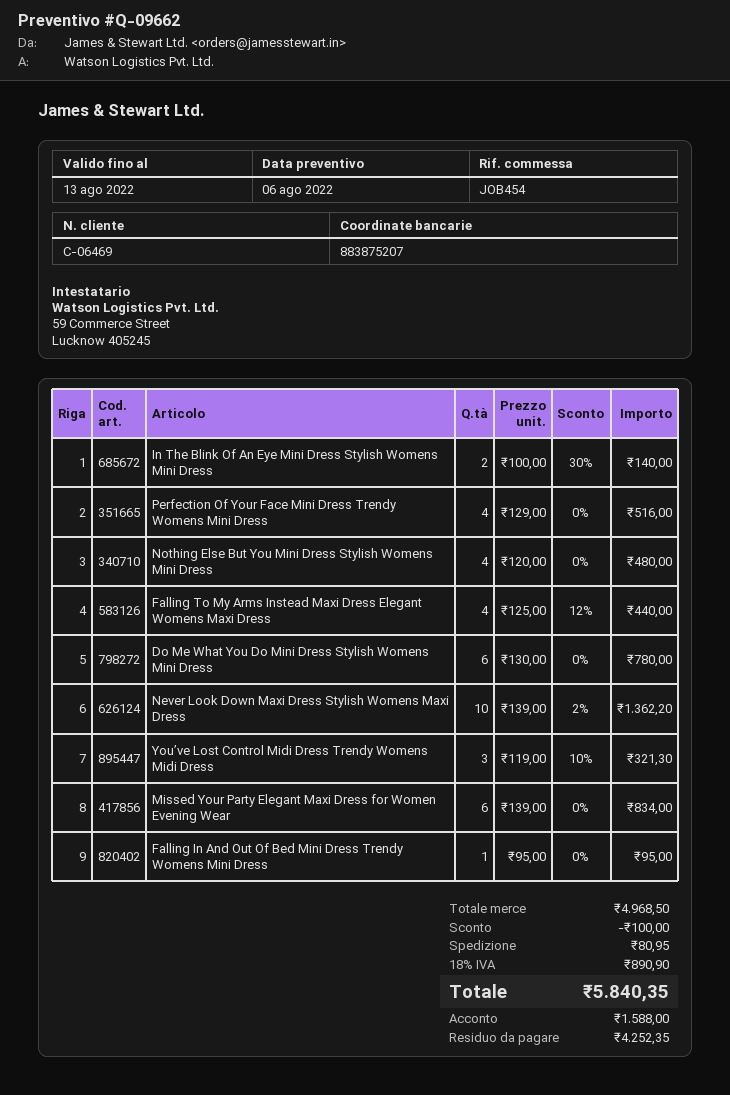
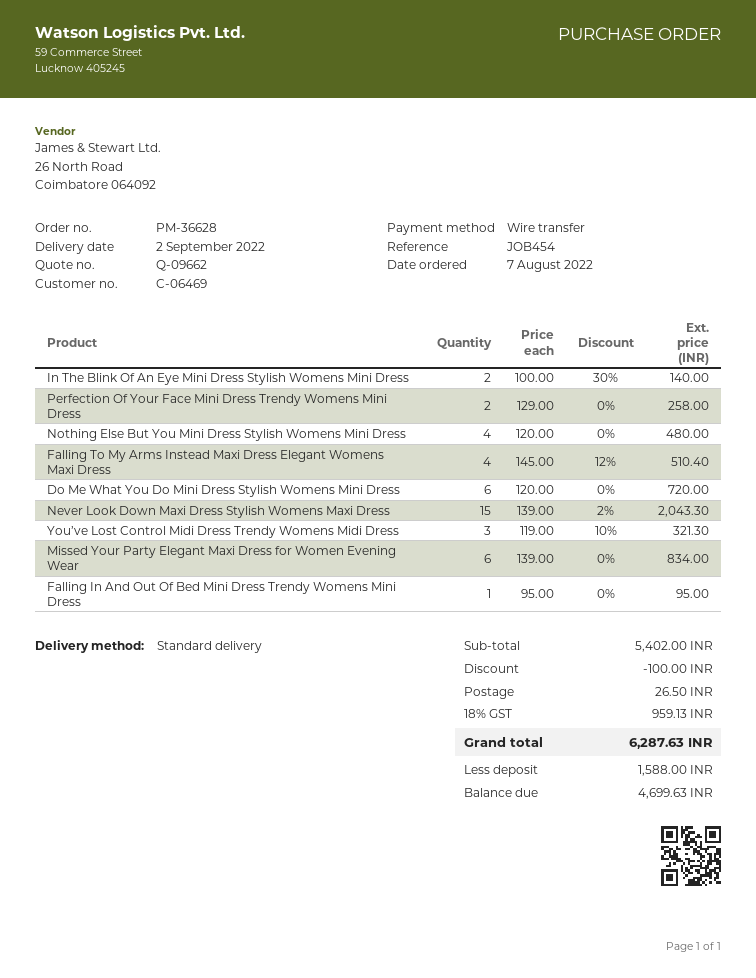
Perfection Of Your Face Mini Dress Trendy Womens Mini Dress: 4 x 129.00 = 516.00 -> 2 x 129.00 = 258.00
Falling To My Arms Instead Maxi Dress Elegant Womens Maxi Dress: 4 x 125.00 - 12% = 440.00 -> 4 x 145.00 - 12% = 510.40
Do Me What You Do Mini Dress Stylish Womens Mini Dress: 6 x 130.00 = 780.00 -> 6 x 120.00 = 720.00
Never Look Down Maxi Dress Stylish Womens Maxi Dress: 10 x 139.00 - 2% = 1362.20 -> 15 x 139.00 - 2% = 2043.30
subtotal: 4968.50 -> 5402.00
shipping: 80.95 -> 26.50
tax: 18% = 890.90 -> 18% = 959.13
total: 5840.35 -> 6287.63
balance: 4252.35 -> 4699.63

